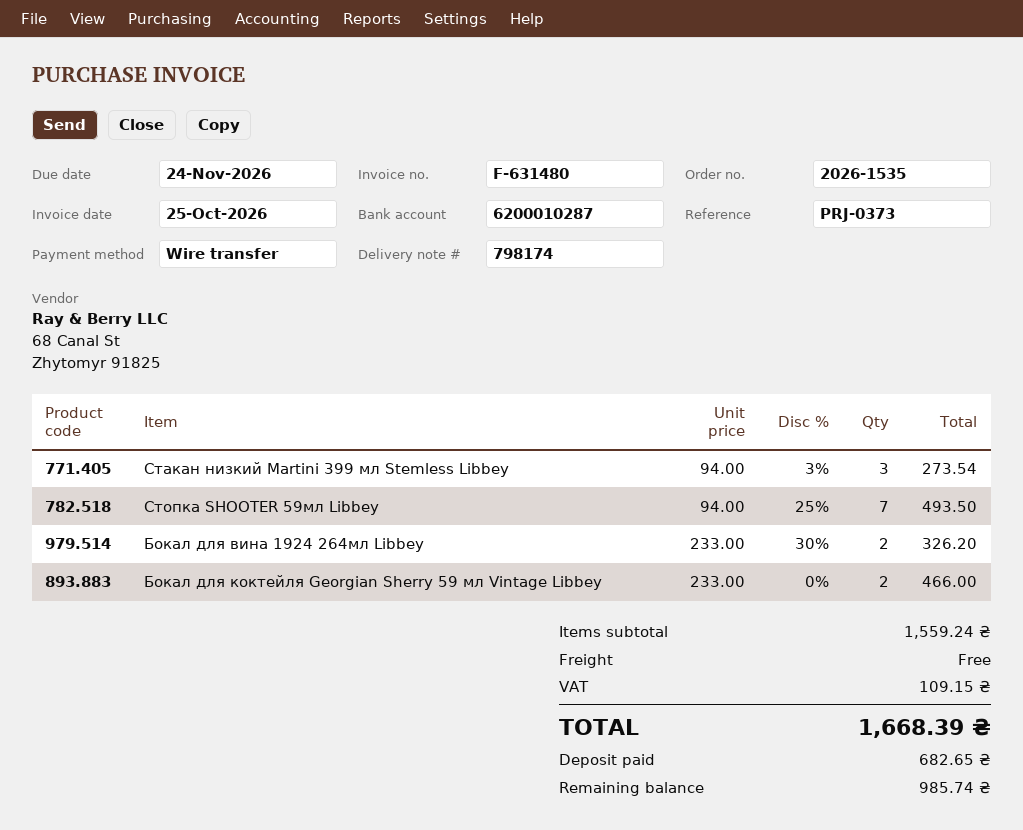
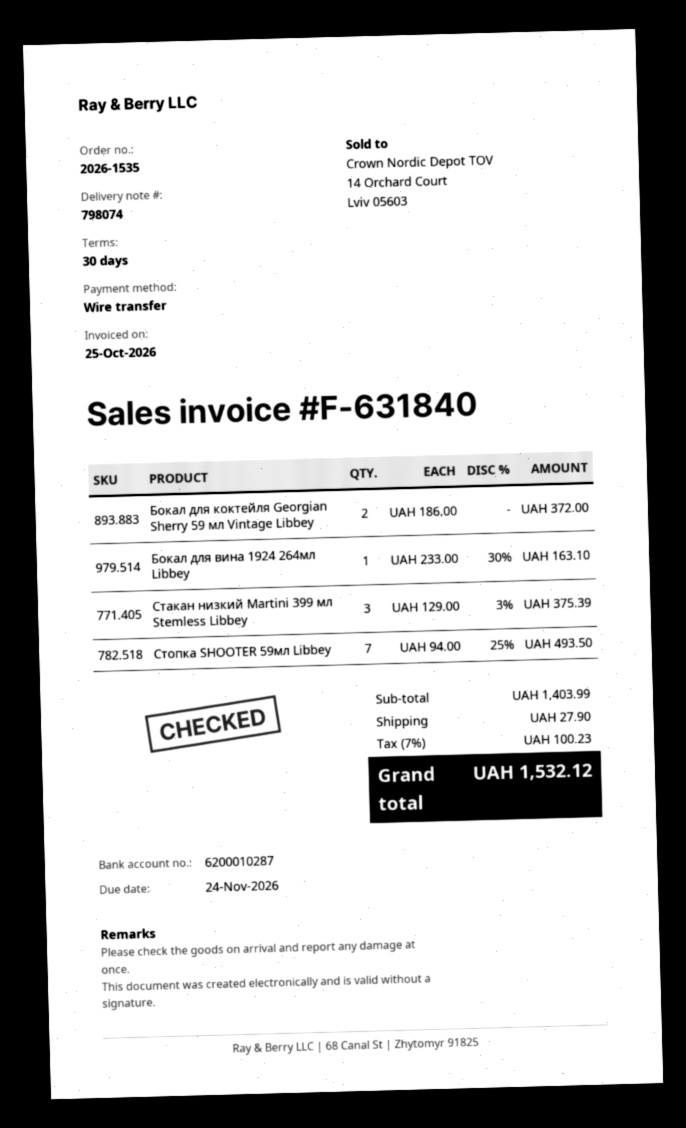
delivery note number: 798174 -> 798074
invoice number: F-631480 -> F-631840
Стакан низкий Martini 399 мл Stemless Libbey: 3 x 94.00 - 3% = 273.54 -> 3 x 129.00 - 3% = 375.39
Бокал для вина 1924 264мл Libbey: 2 x 233.00 - 30% = 326.20 -> 1 x 233.00 - 30% = 163.10
Бокал для коктейля Georgian Sherry 59 мл Vintage Libbey: 2 x 233.00 = 466.00 -> 2 x 186.00 = 372.00
subtotal: 1559.24 -> 1403.99
shipping: 0.00 -> 27.90
tax: 109.15 -> 100.23
total: 1668.39 -> 1532.12

